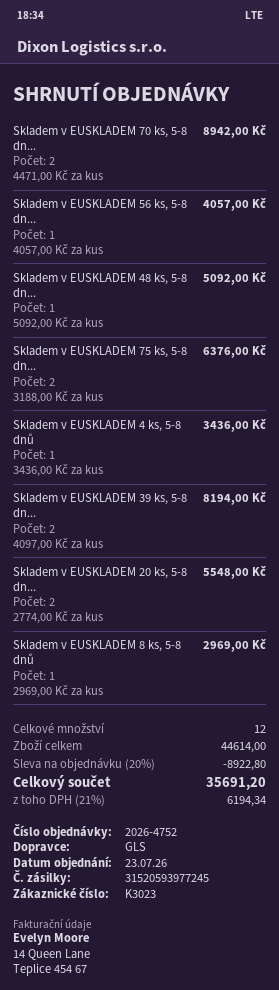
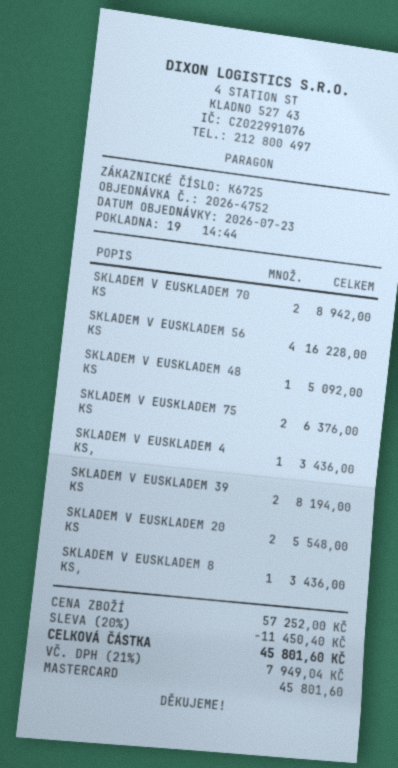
customer number: K3023 -> K6725
Skladem v EUSKLADEM 56 ks, 5-8 dn...: 1 for 4057.00 -> 4 for 16228.00
Skladem v EUSKLADEM 8 ks, 5-8 dnů: 1 for 2969.00 -> 1 for 3436.00
subtotal: 44614.00 -> 57252.00
discount: 20% = 8922.80 -> 20% = 11450.40
tax: 21% = 6194.34 -> 21% = 7949.04
total: 35691.20 -> 45801.60

